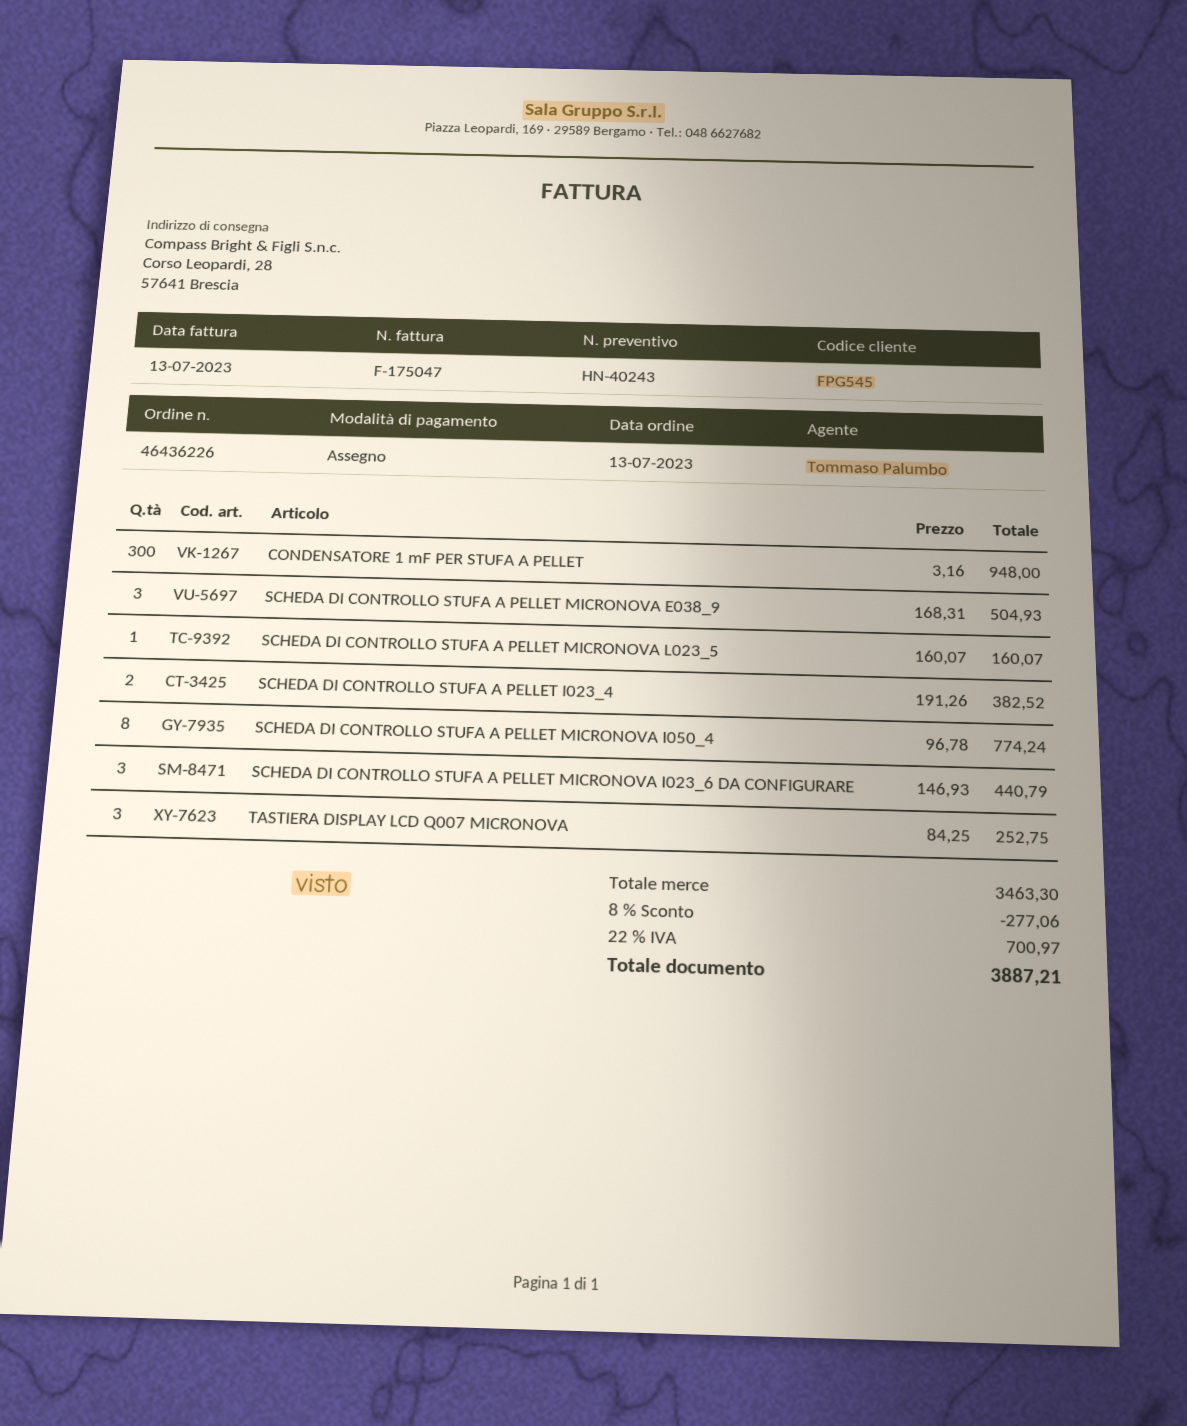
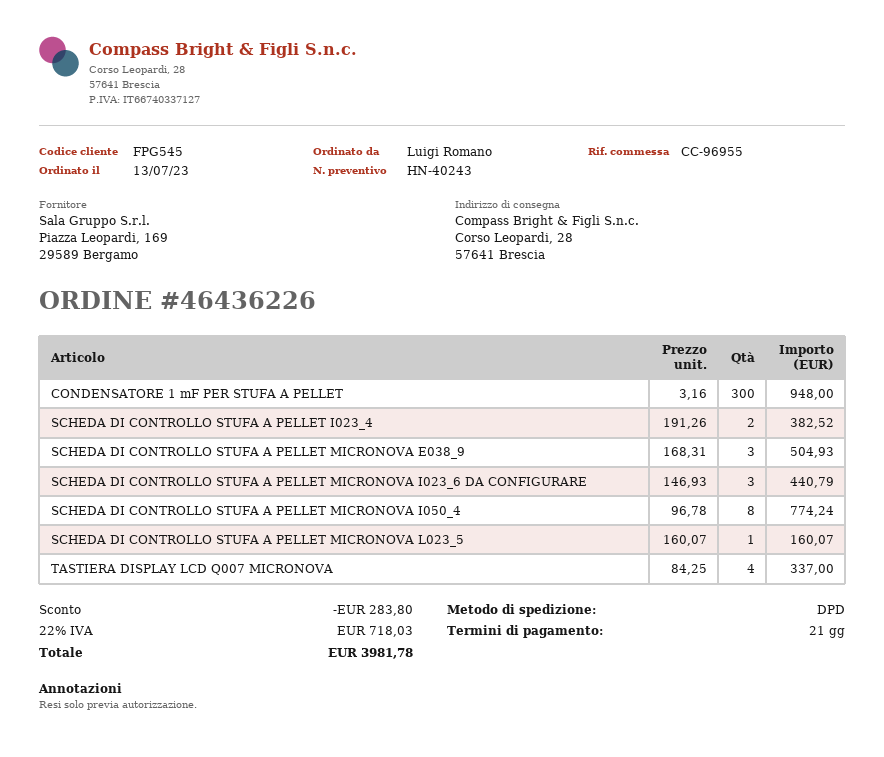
TASTIERA DISPLAY LCD Q007 MICRONOVA: 3 x 84.25 = 252.75 -> 4 x 84.25 = 337.00
discount: 277.06 -> 283.80
tax: 22% = 700.97 -> 22% = 718.03
total: 3887.21 -> 3981.78

